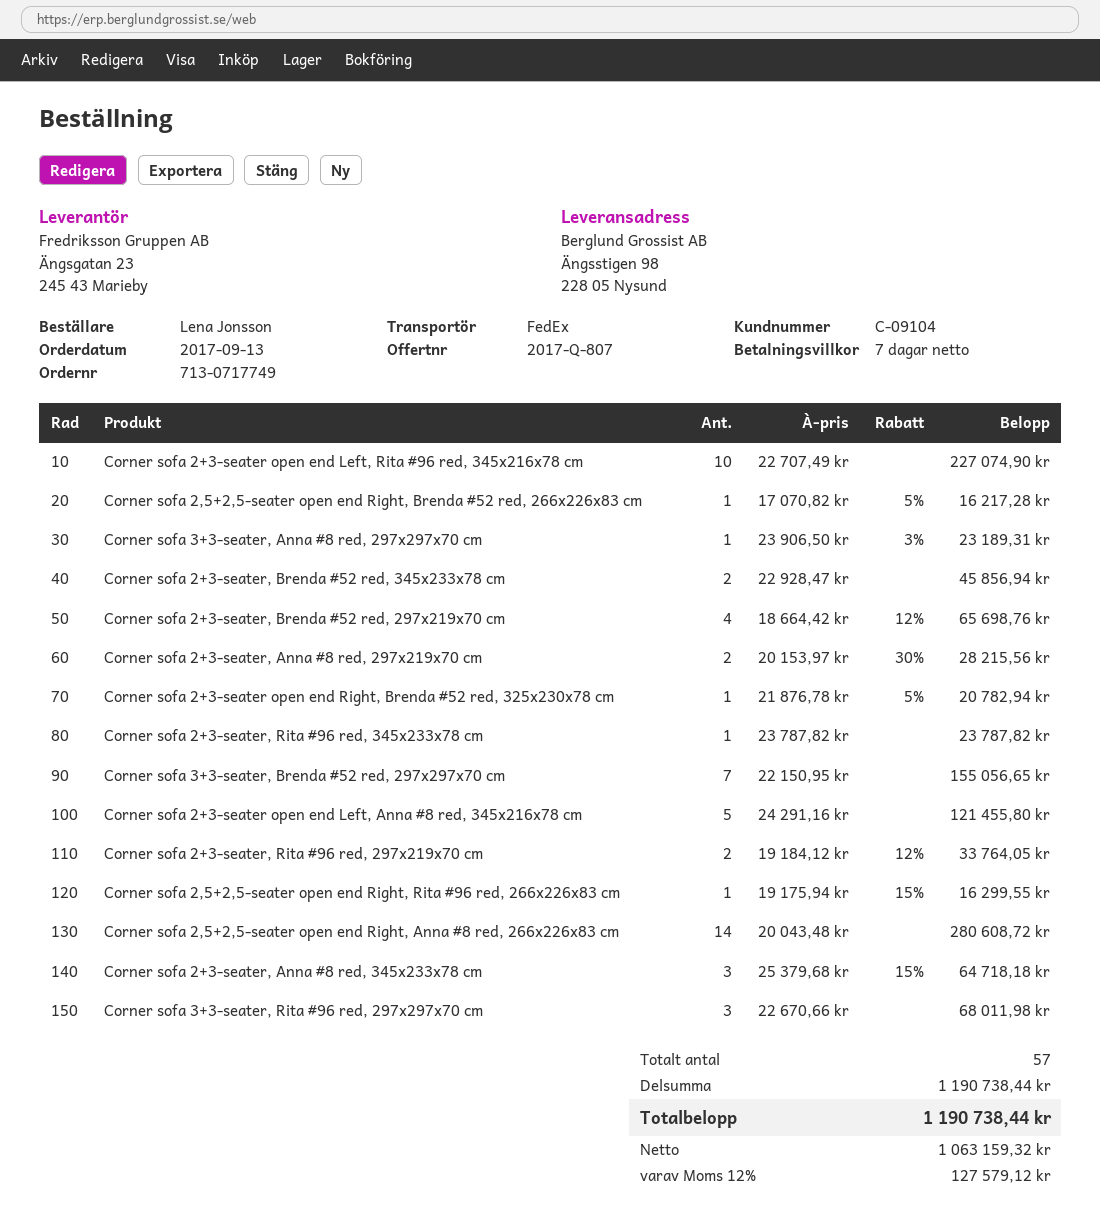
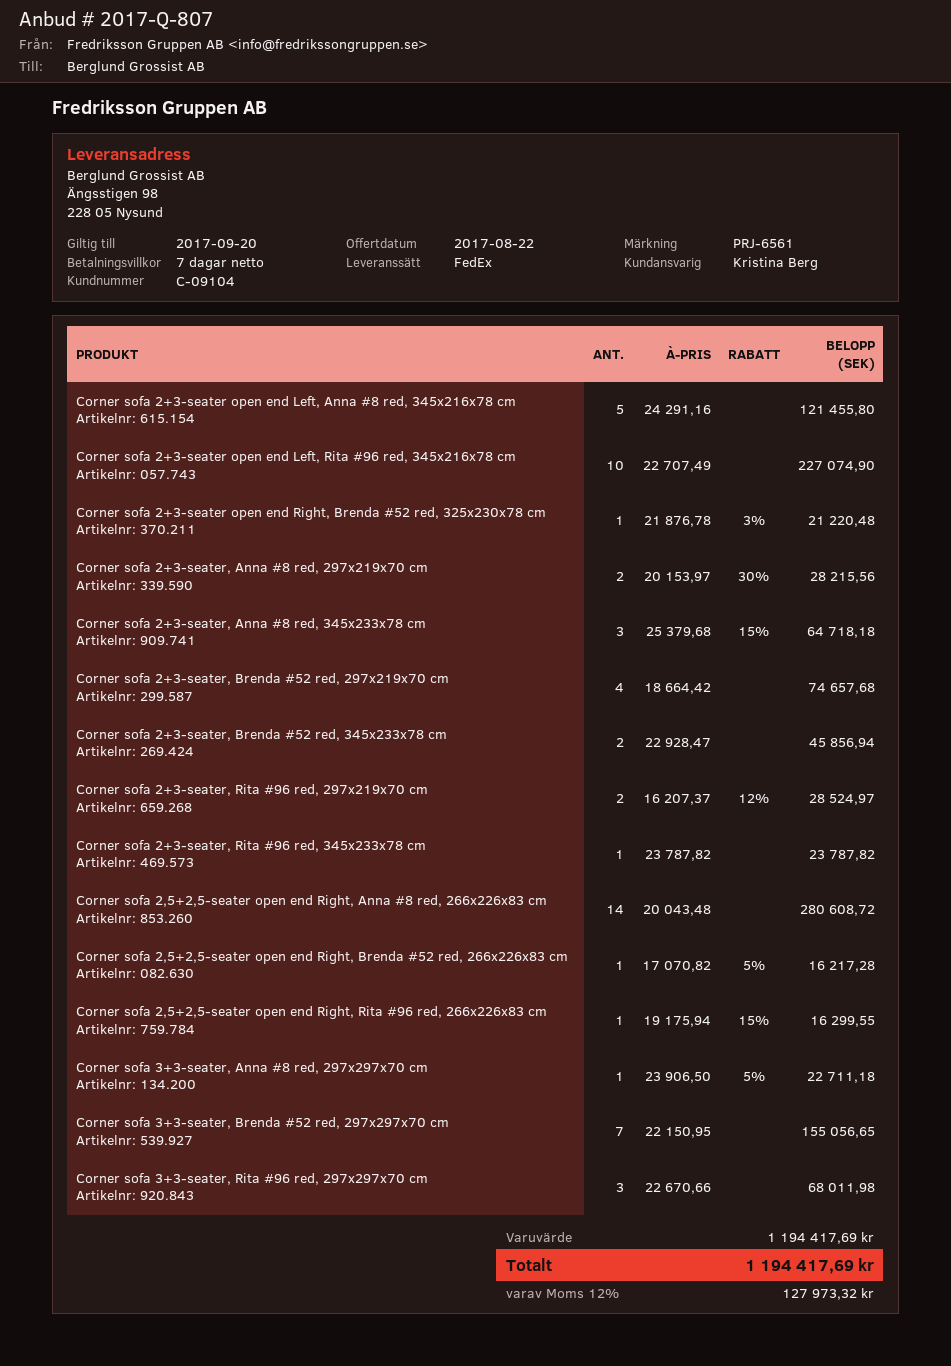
Corner sofa 3+3-seater, Anna #8 red, 297x297x70 cm: 1 x 23906.50 - 3% = 23189.31 -> 1 x 23906.50 - 5% = 22711.18
Corner sofa 2+3-seater, Brenda #52 red, 297x219x70 cm: 4 x 18664.42 - 12% = 65698.76 -> 4 x 18664.42 = 74657.68
Corner sofa 2+3-seater open end Right, Brenda #52 red, 325x230x78 cm: 1 x 21876.78 - 5% = 20782.94 -> 1 x 21876.78 - 3% = 21220.48
Corner sofa 2+3-seater, Rita #96 red, 297x219x70 cm: 2 x 19184.12 - 12% = 33764.05 -> 2 x 16207.37 - 12% = 28524.97
subtotal: 1190738.44 -> 1194417.69
tax: 12% = 127579.12 -> 12% = 127973.32
total: 1190738.44 -> 1194417.69

